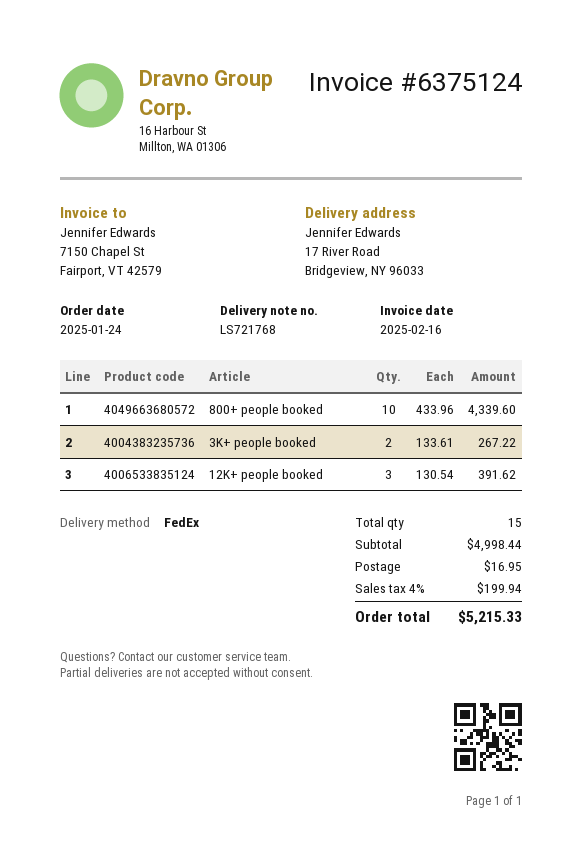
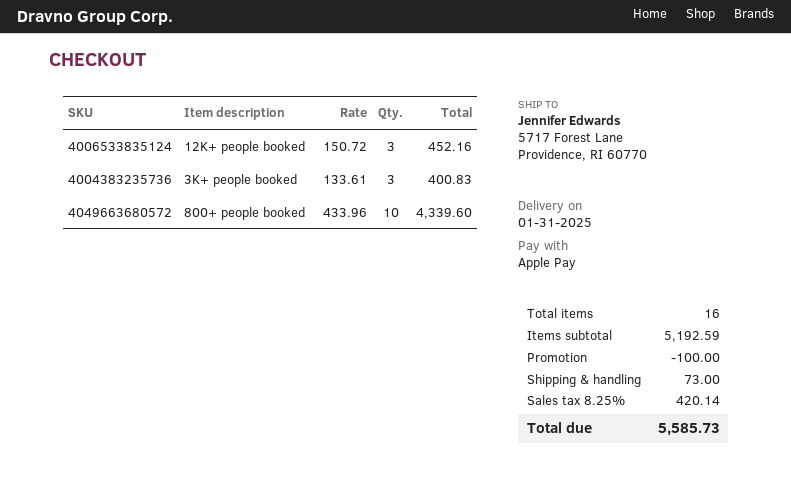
ship to: 17 River Road, Bridgeview, NY 96033 -> 5717 Forest Lane, Providence, RI 60770
3K+ people booked: 2 x 133.61 = 267.22 -> 3 x 133.61 = 400.83
12K+ people booked: 3 x 130.54 = 391.62 -> 3 x 150.72 = 452.16
total quantity: 15 -> 16
subtotal: 4998.44 -> 5192.59
discount: none -> 100.00
shipping: 16.95 -> 73.00
tax: 4% = 199.94 -> 8.25% = 420.14
total: 5215.33 -> 5585.73

